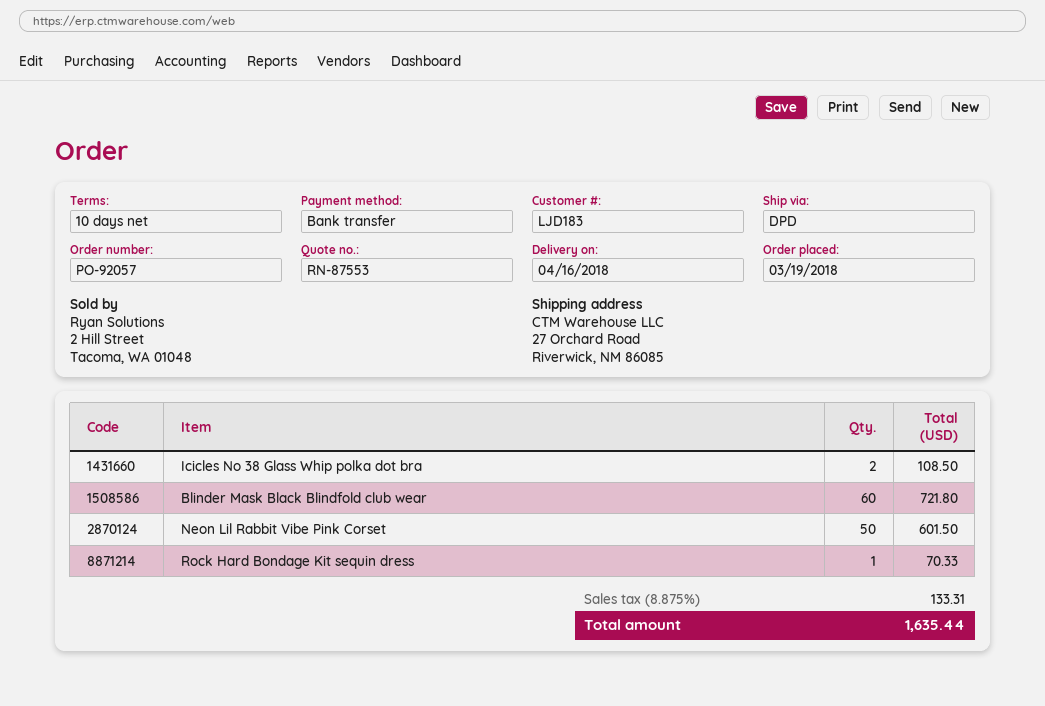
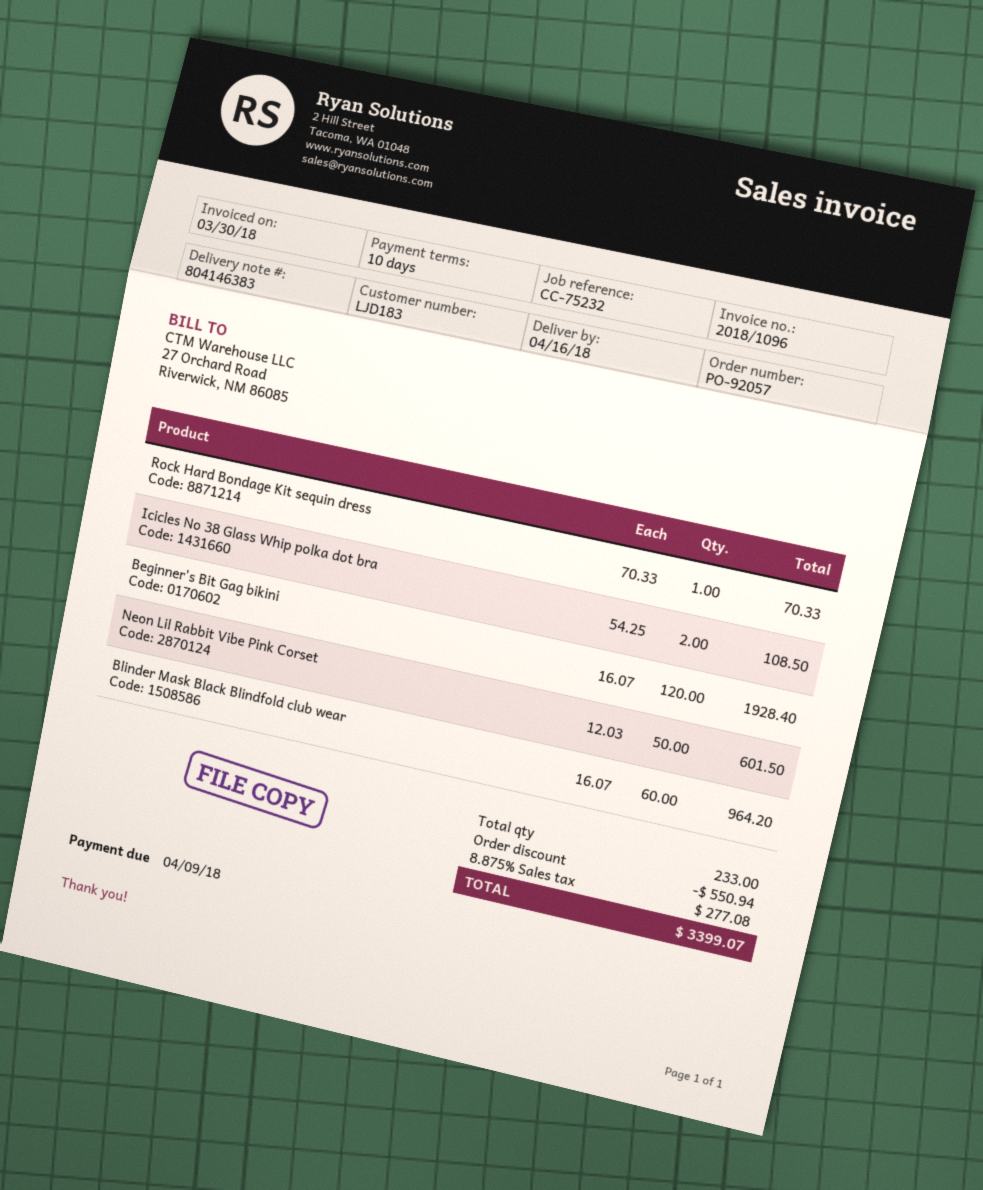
Blinder Mask Black Blindfold club wear: 60 for 721.80 -> 60 for 964.20
Beginner's Bit Gag bikini: none -> 120 for 1928.40
discount: none -> 550.94
tax: 8.875% = 133.31 -> 8.875% = 277.08
total: 1635.44 -> 3399.07

